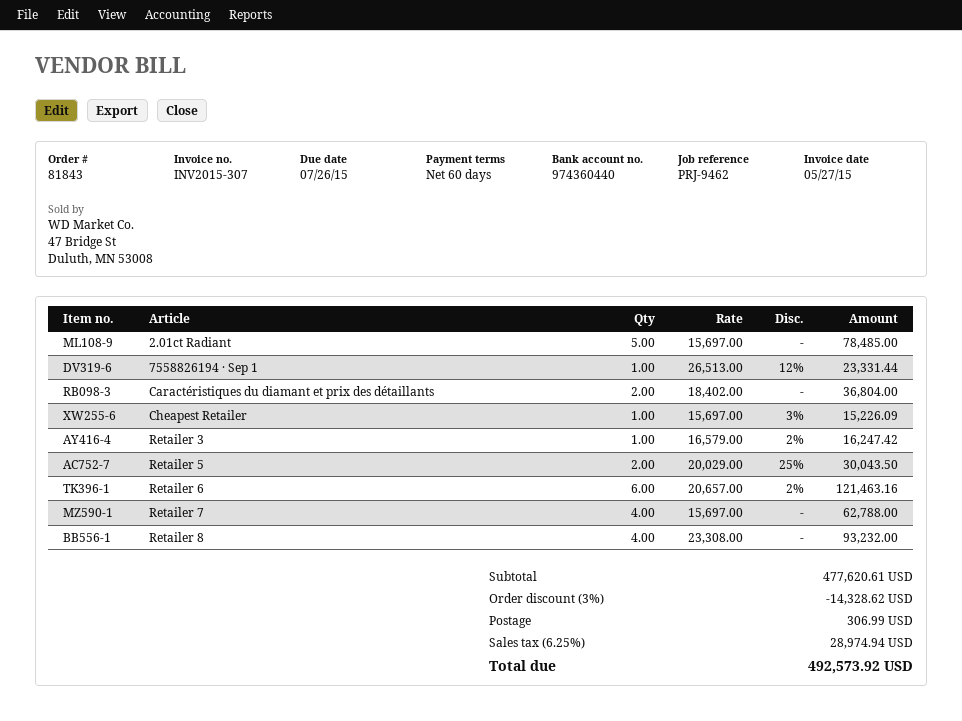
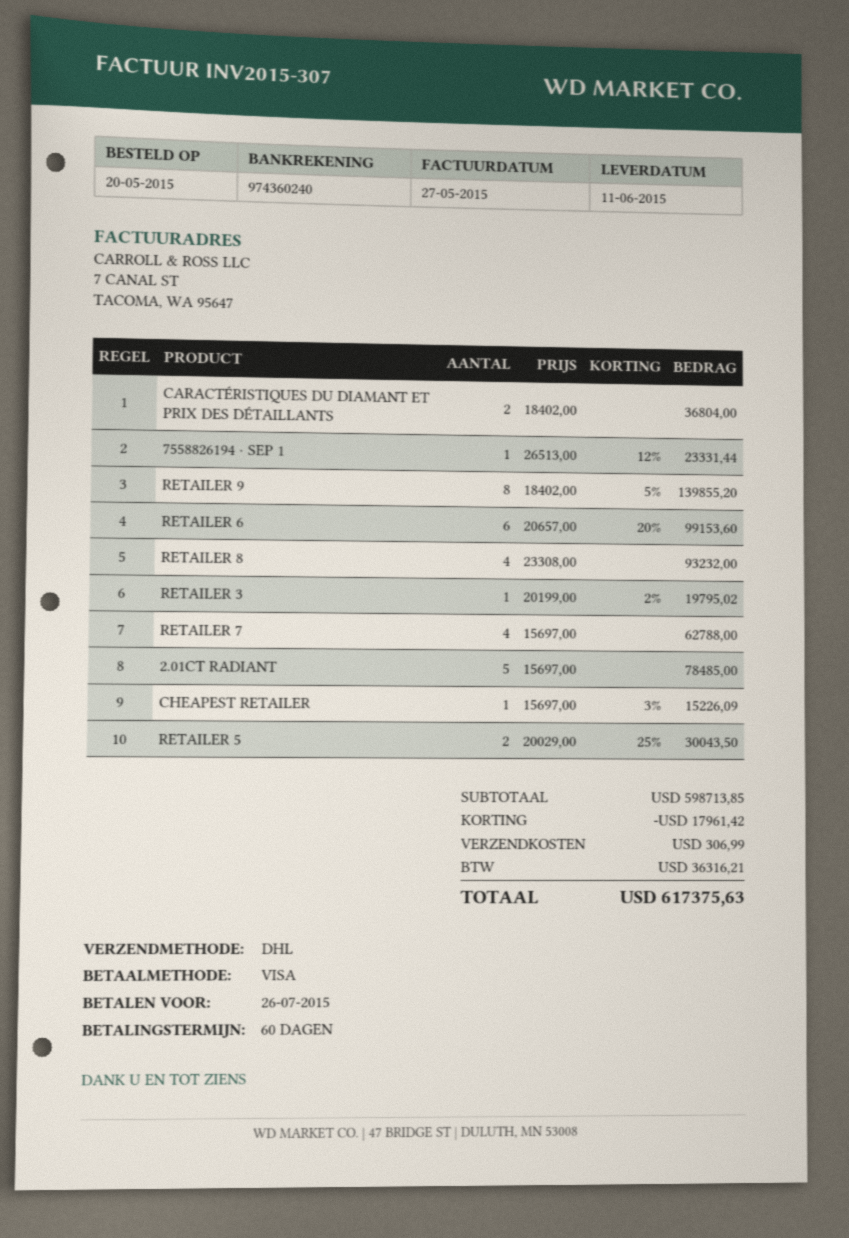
bank account: 974360440 -> 974360240
Retailer 3: 1 x 16579.00 - 2% = 16247.42 -> 1 x 20199.00 - 2% = 19795.02
Retailer 6: 6 x 20657.00 - 2% = 121463.16 -> 6 x 20657.00 - 20% = 99153.60
RETAILER 9: none -> 8 x 18402.00 - 5% = 139855.20
subtotal: 477620.61 -> 598713.85
discount: 14328.62 -> 17961.42
tax: 28974.94 -> 36316.21
total: 492573.92 -> 617375.63

